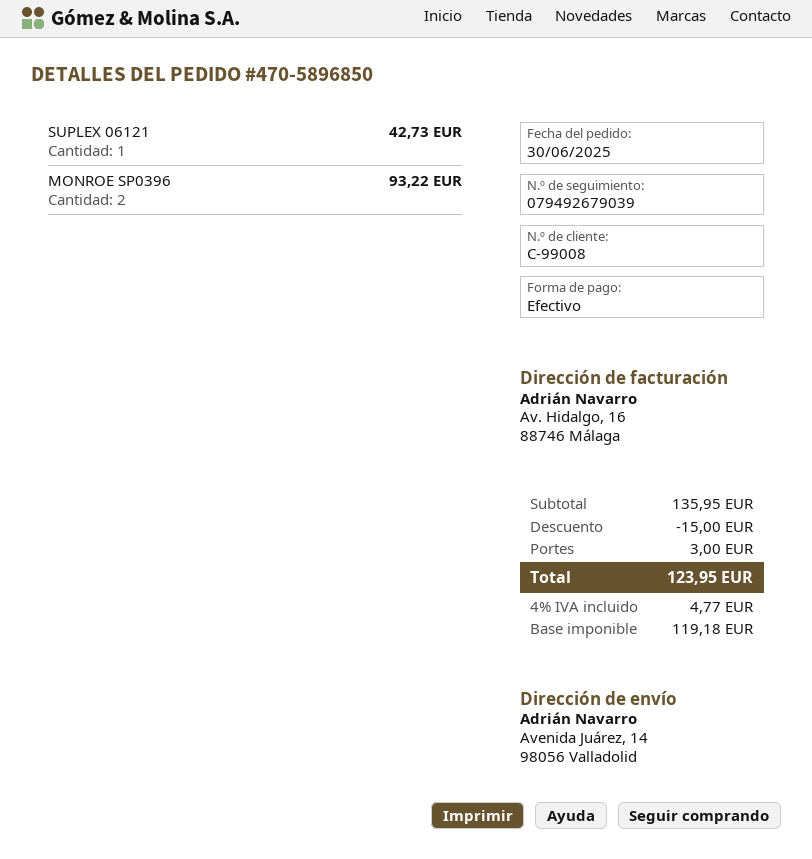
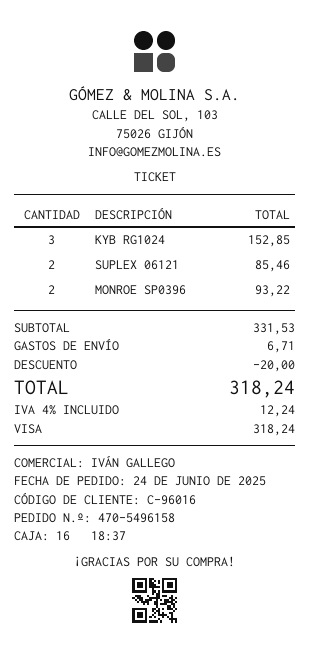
order number: 470-5896850 -> 470-5496158
order date: 2025-06-30 -> 2025-06-24
customer number: C-99008 -> C-96016
payment method: cash -> Visa
SUPLEX 06121: 1 for 42.73 -> 2 for 85.46
KYB RG1024: none -> 3 for 152.85
subtotal: 135.95 -> 331.53
discount: 15.00 -> 20.00
shipping: 3.00 -> 6.71
tax: 4% = 4.77 -> 4% = 12.24
total: 123.95 -> 318.24

